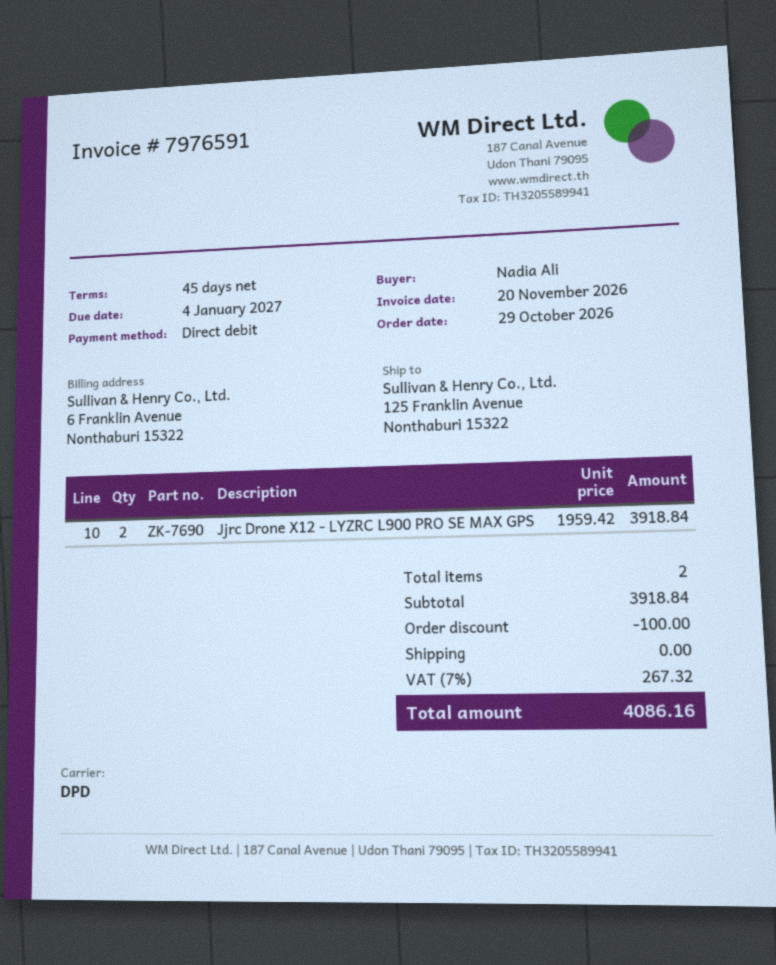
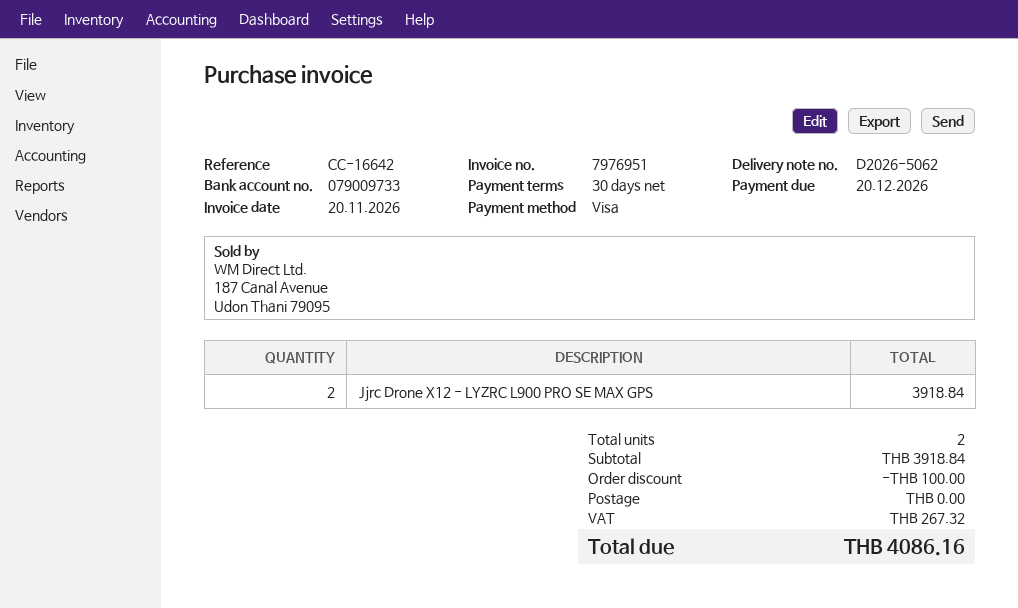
invoice number: 7976591 -> 7976951
payment terms: 45 days -> 30 days
due date: 2027-01-04 -> 2026-12-20
payment method: direct debit -> Visa

